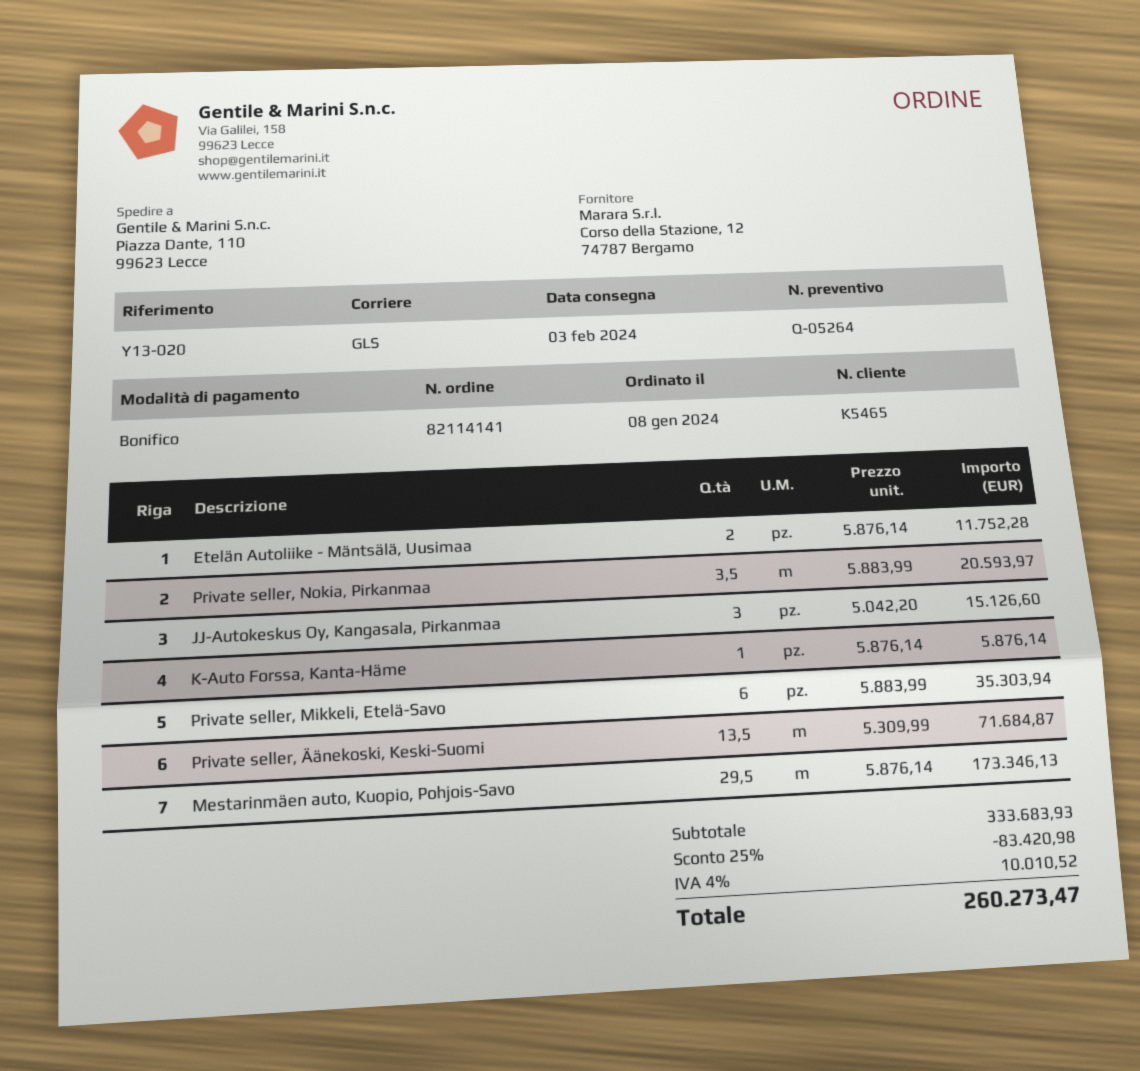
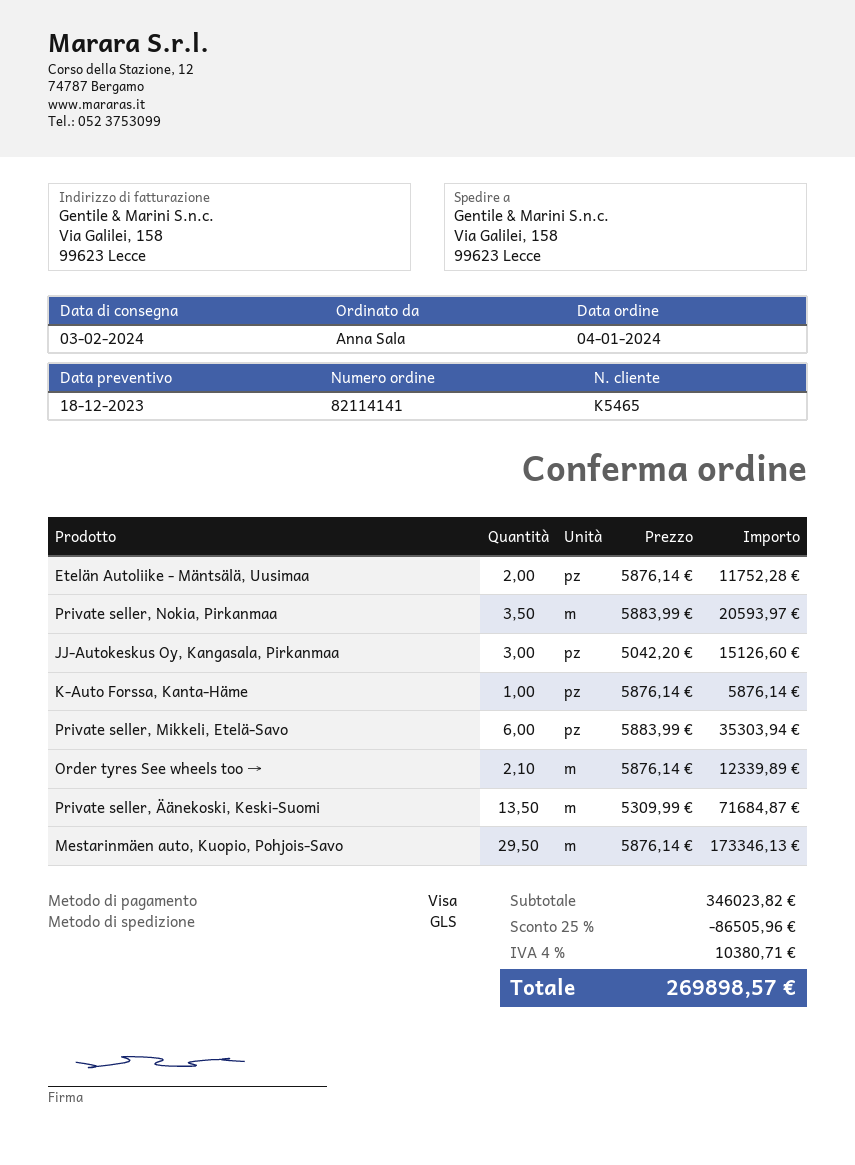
order date: 2024-01-08 -> 2024-01-04
payment method: bank transfer -> Visa
ship to: Piazza Dante, 110, 99623 Lecce -> Via Galilei, 158, 99623 Lecce
Order tyres See wheels too →: none -> 2.1 x 5876.14 = 12339.89
subtotal: 333683.93 -> 346023.82
discount: 25% = 83420.98 -> 25% = 86505.96
tax: 4% = 10010.52 -> 4% = 10380.71
total: 260273.47 -> 269898.57

